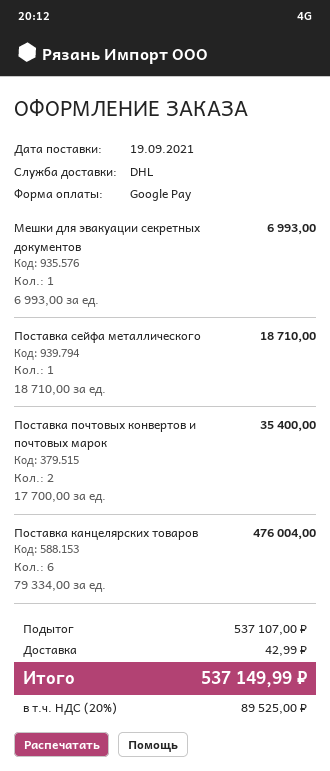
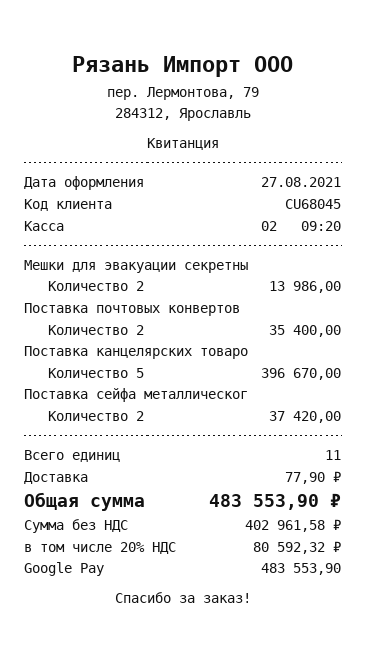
Мешки для эвакуации секретных документов: 1 for 6993.00 -> 2 for 13986.00
Поставка сейфа металлического: 1 for 18710.00 -> 2 for 37420.00
Поставка канцелярских товаров: 6 for 476004.00 -> 5 for 396670.00
shipping: 42.99 -> 77.90
tax: 20% = 89525.00 -> 20% = 80592.32
total: 537149.99 -> 483553.90

